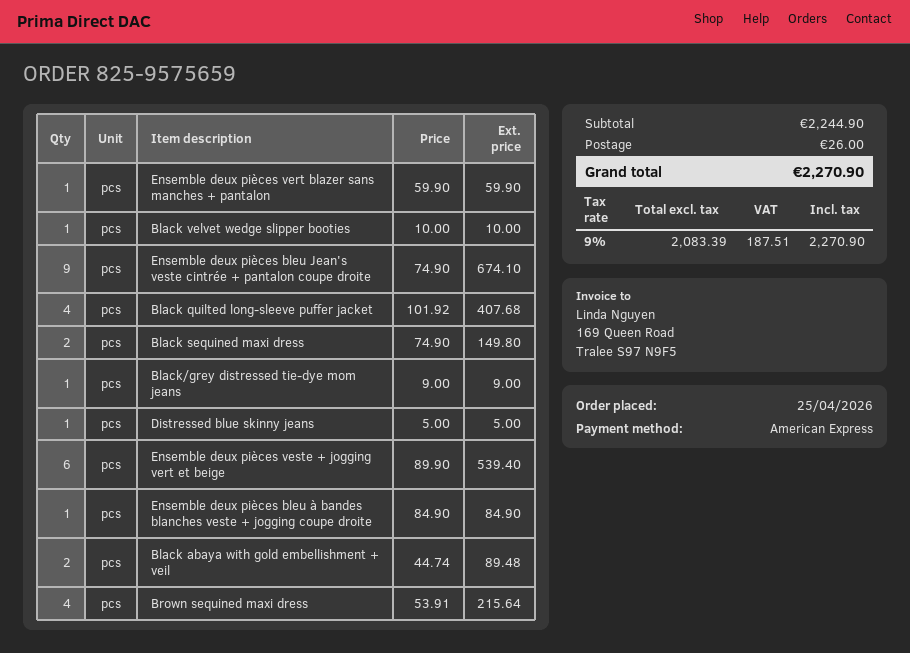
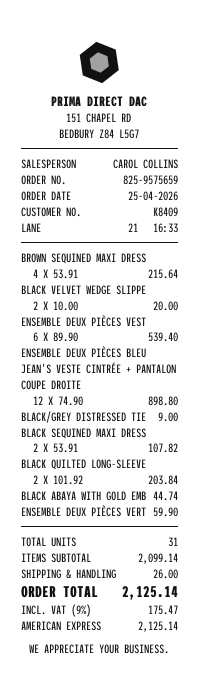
Black velvet wedge slipper booties: 1 x 10.00 = 10.00 -> 2 x 10.00 = 20.00
Ensemble deux pièces bleu Jean's veste cintrée + pantalon coupe droite: 9 x 74.90 = 674.10 -> 12 x 74.90 = 898.80
Black quilted long-sleeve puffer jacket: 4 x 101.92 = 407.68 -> 2 x 101.92 = 203.84
Black sequined maxi dress: 2 x 74.90 = 149.80 -> 2 x 53.91 = 107.82
Distressed blue skinny jeans: 1 x 5.00 = 5.00 -> none
Ensemble deux pièces bleu à bandes blanches veste + jogging coupe droite: 1 x 84.90 = 84.90 -> none
Black abaya with gold embellishment + veil: 2 x 44.74 = 89.48 -> 1 x 44.74 = 44.74
subtotal: 2244.90 -> 2099.14
tax: 9% = 187.51 -> 9% = 175.47
total: 2270.90 -> 2125.14

